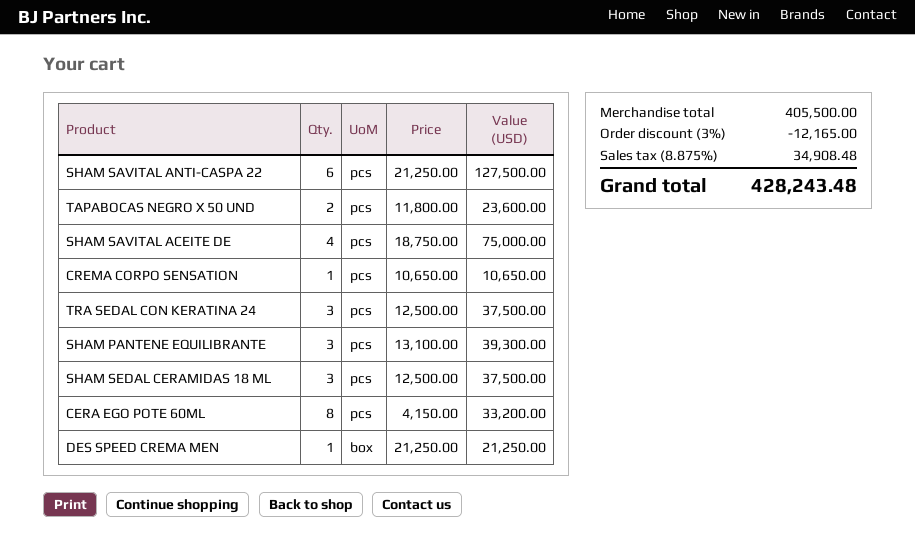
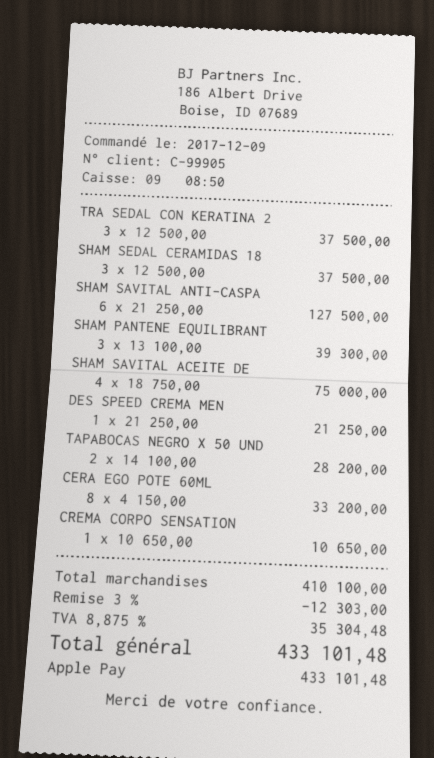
TAPABOCAS NEGRO X 50 UND: 2 x 11800.00 = 23600.00 -> 2 x 14100.00 = 28200.00
subtotal: 405500.00 -> 410100.00
discount: 3% = 12165.00 -> 3% = 12303.00
tax: 8.875% = 34908.48 -> 8.875% = 35304.48
total: 428243.48 -> 433101.48

